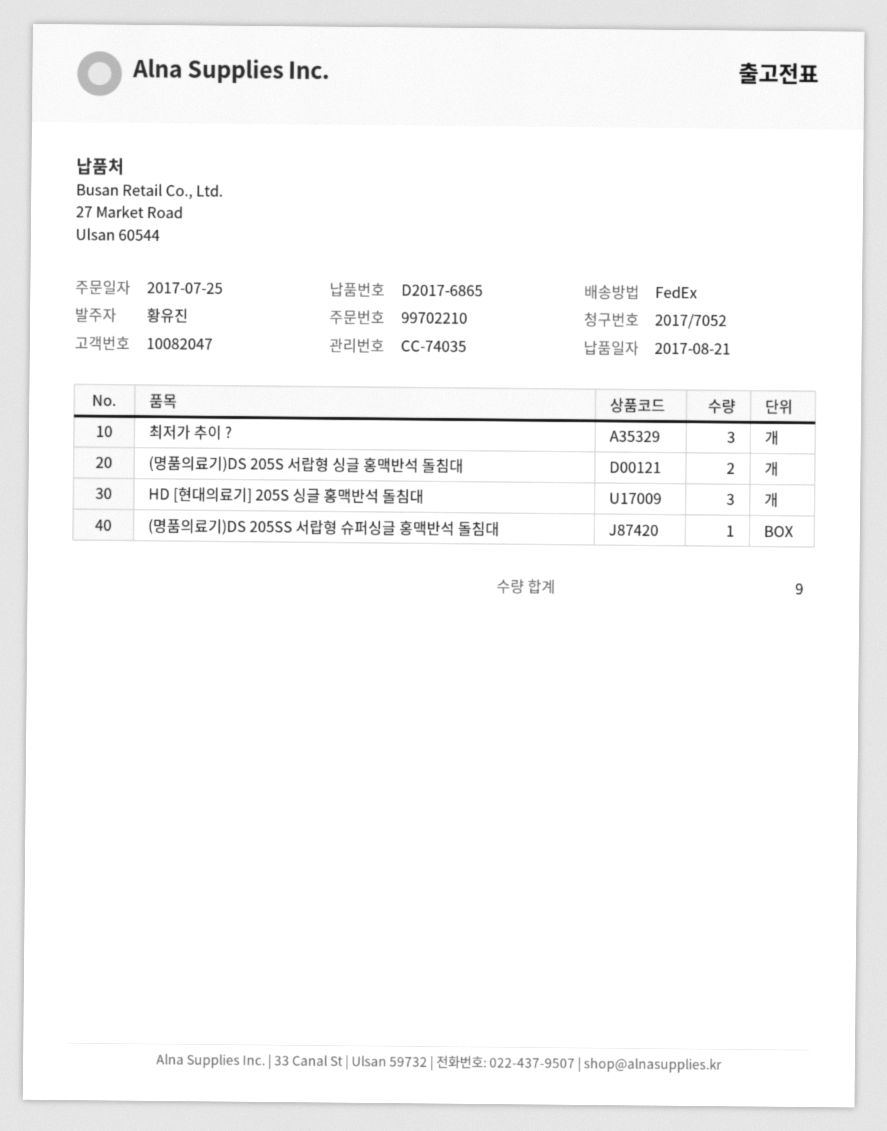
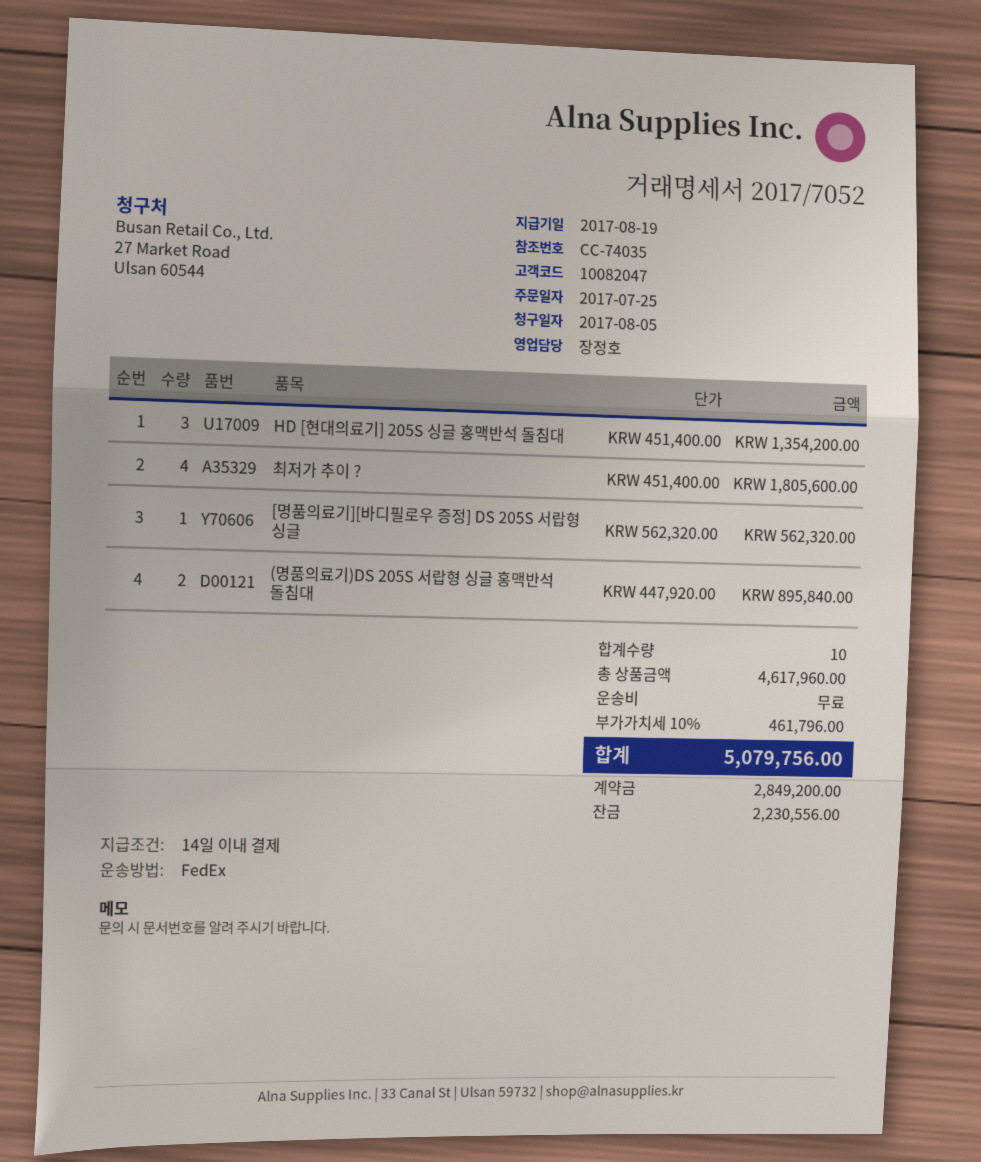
최저가 추이 ?: 3 -> 4
(명품의료기)DS 205SS 서랍형 슈퍼싱글 홍맥반석 돌침대: 1 -> none
[명품의료기][바디필로우 증정] DS 205S 서랍형 싱글: none -> 1
total quantity: 9 -> 10

